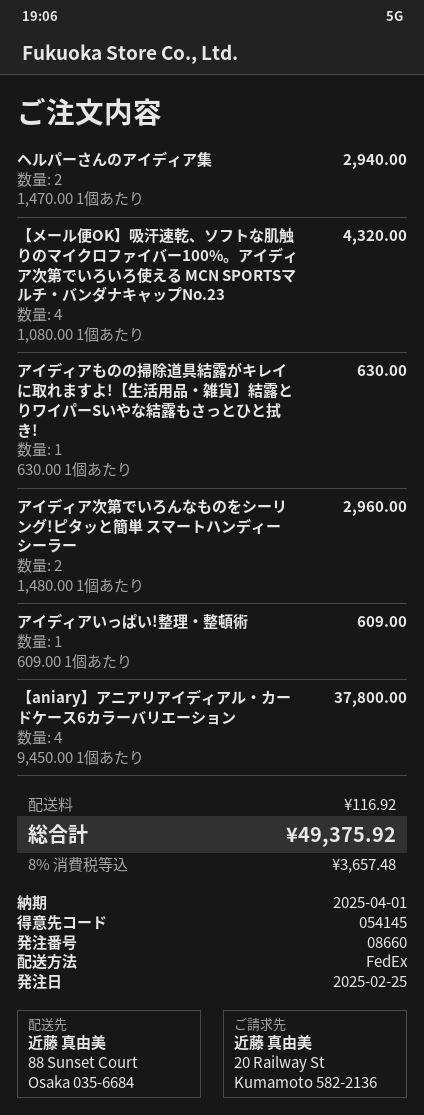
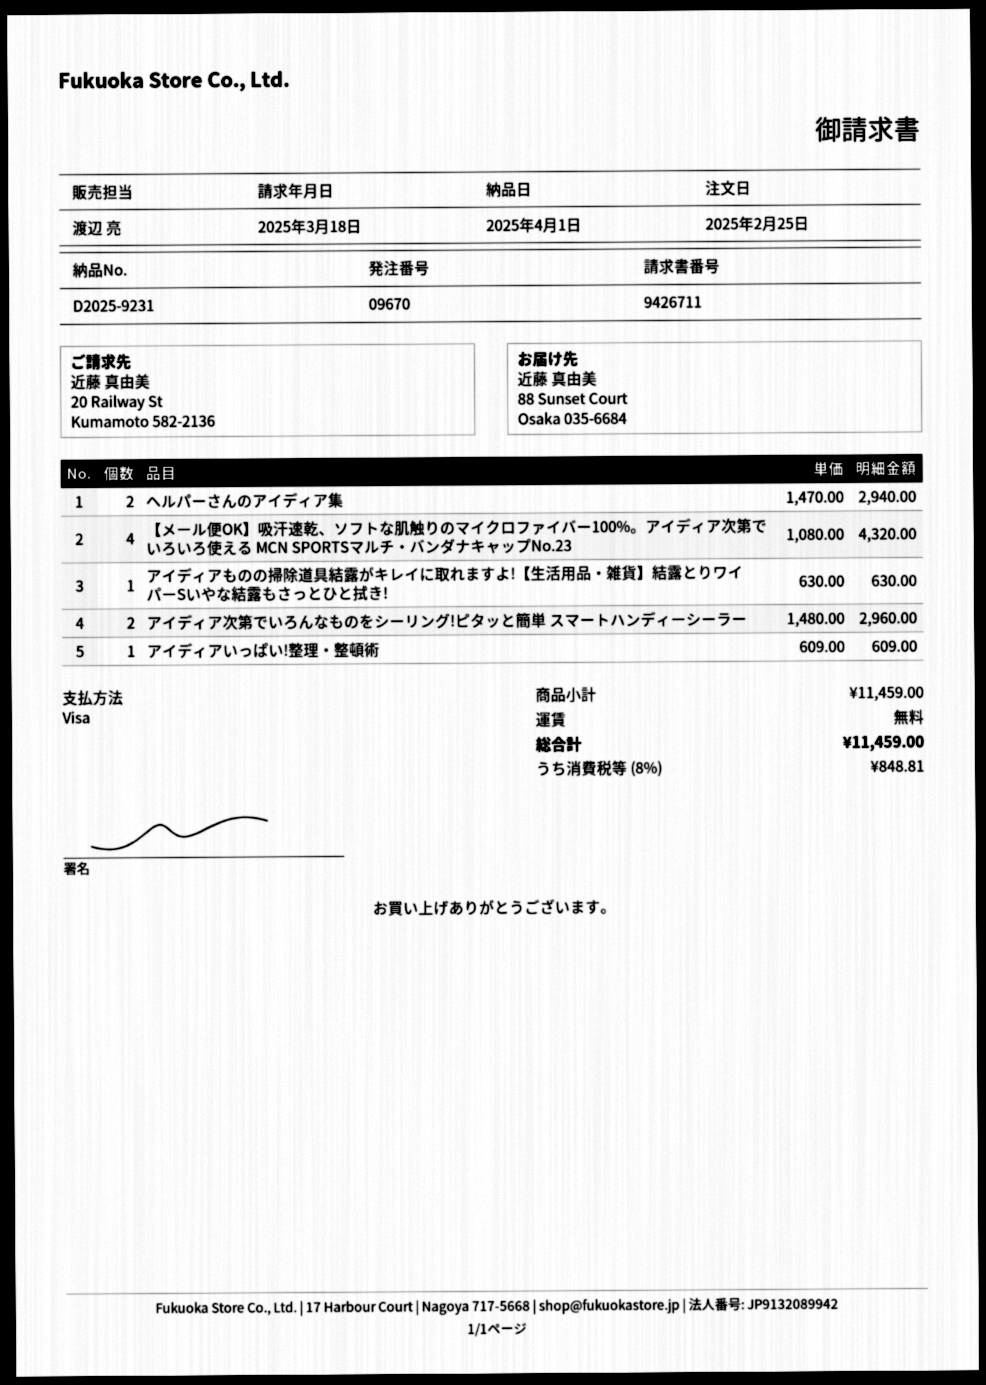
order number: 08660 -> 09670
【aniary】アニアリアイディアル・カードケース6カラーバリエーション: 4 x 9450.00 = 37800.00 -> none
shipping: 116.92 -> 0.00
tax: 8% = 3657.48 -> 8% = 848.81
total: 49375.92 -> 11459.00

